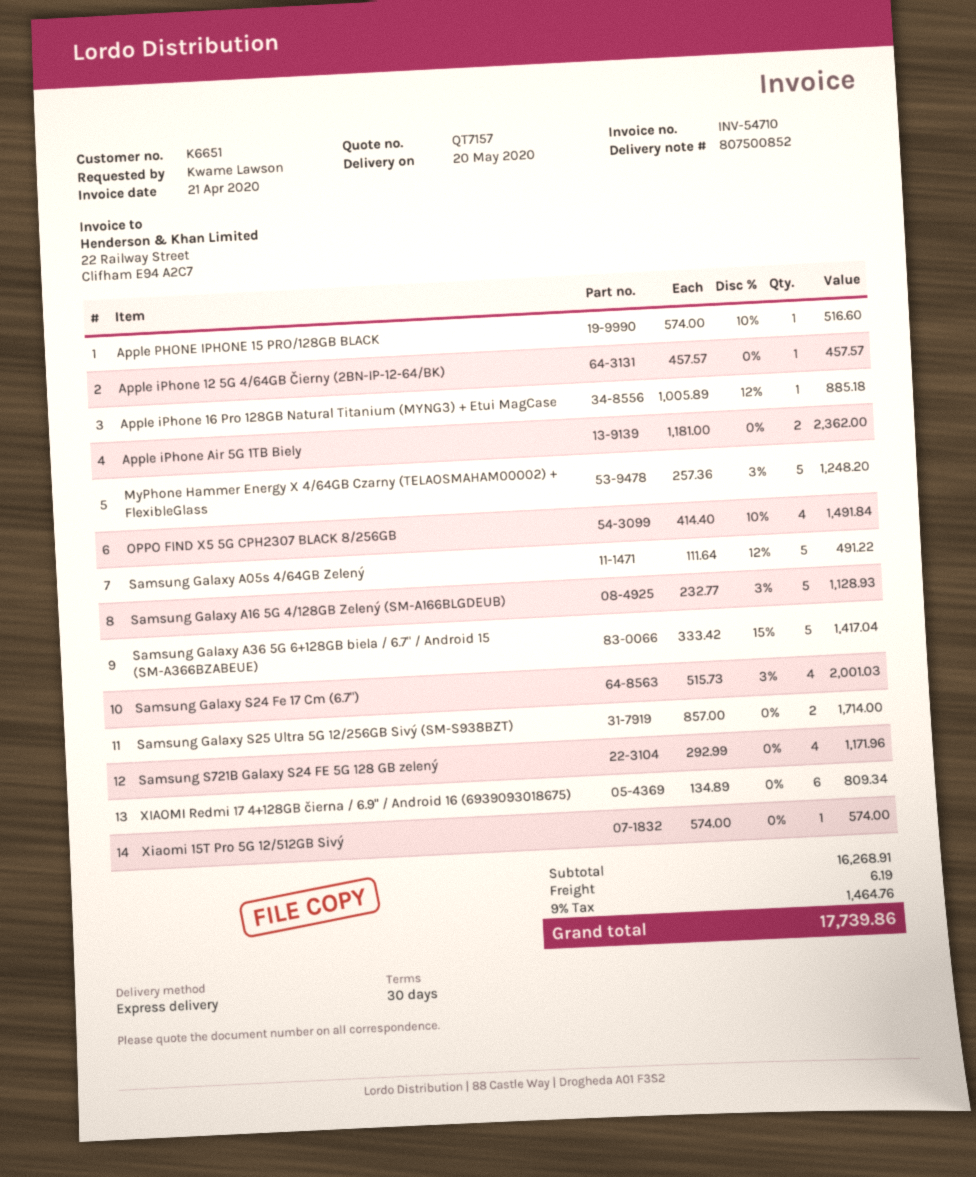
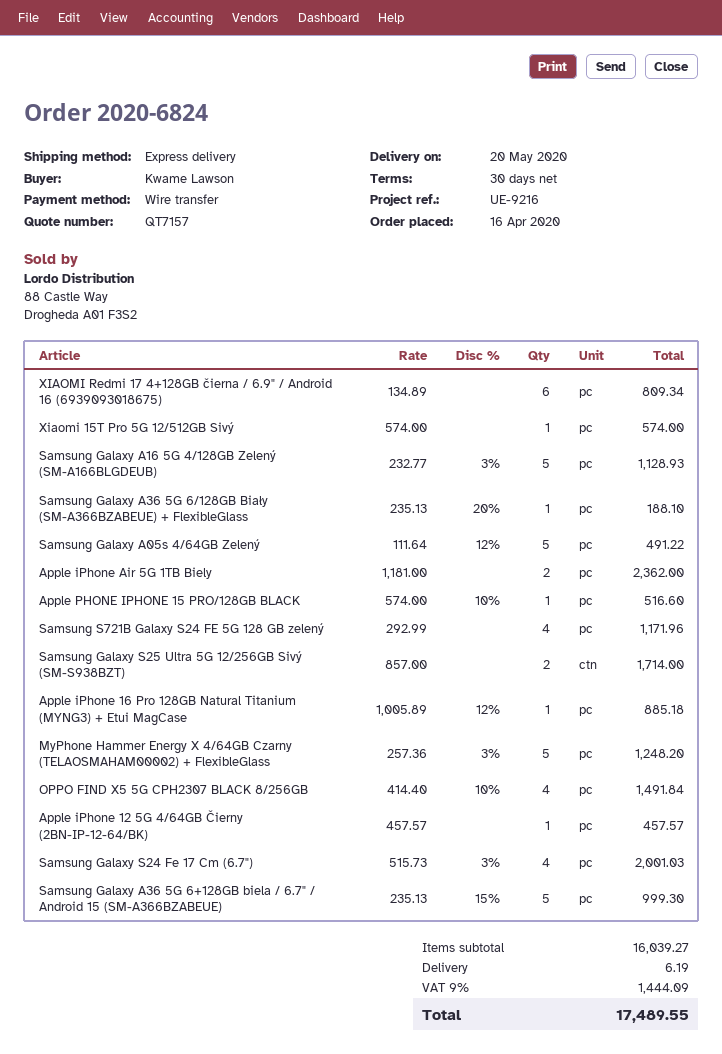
Samsung Galaxy A36 5G 6+128GB biela / 6.7" / Android 15 (SM-A366BZABEUE): 5 x 333.42 - 15% = 1417.04 -> 5 x 235.13 - 15% = 999.30
Samsung Galaxy A36 5G 6/128GB Biały (SM-A366BZABEUE) + FlexibleGlass: none -> 1 x 235.13 - 20% = 188.10
subtotal: 16268.91 -> 16039.27
tax: 9% = 1464.76 -> 9% = 1444.09
total: 17739.86 -> 17489.55

